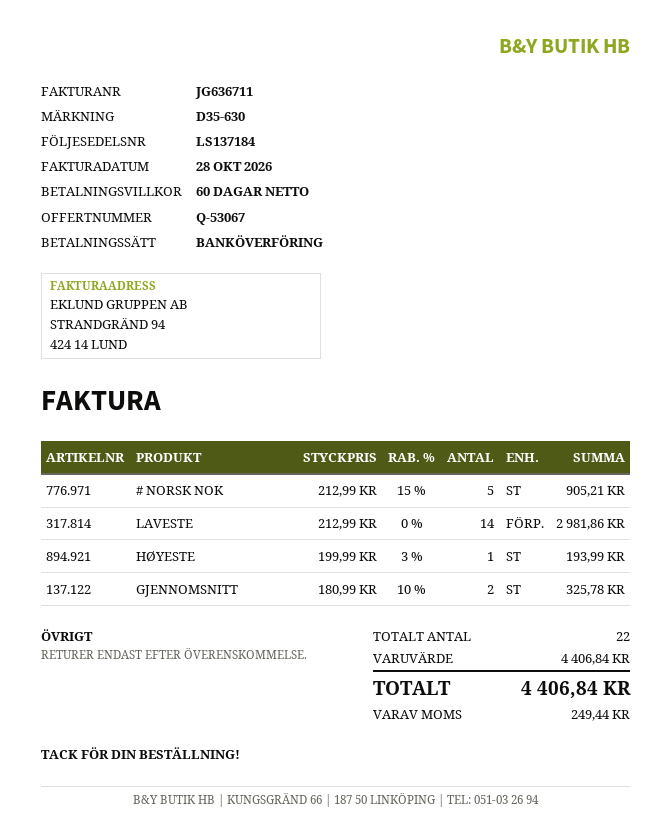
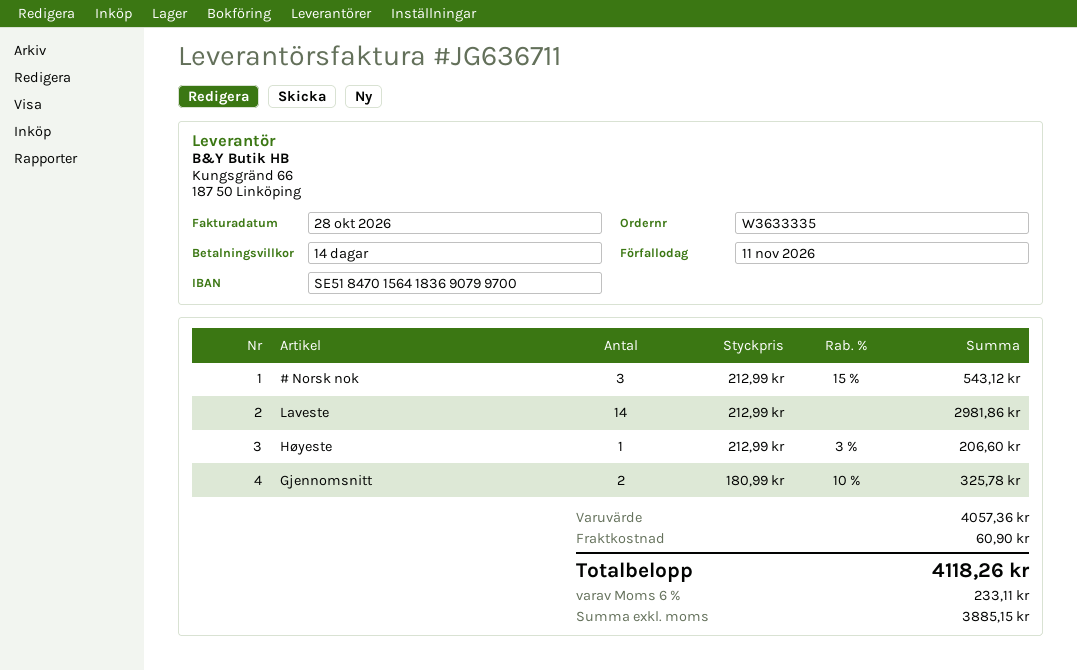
payment terms: 60 days -> 14 days
# NORSK NOK: 5 x 212.99 - 15% = 905.21 -> 3 x 212.99 - 15% = 543.12
HØYESTE: 1 x 199.99 - 3% = 193.99 -> 1 x 212.99 - 3% = 206.60
subtotal: 4406.84 -> 4057.36
shipping: none -> 60.90
tax: 249.44 -> 233.11
total: 4406.84 -> 4118.26

